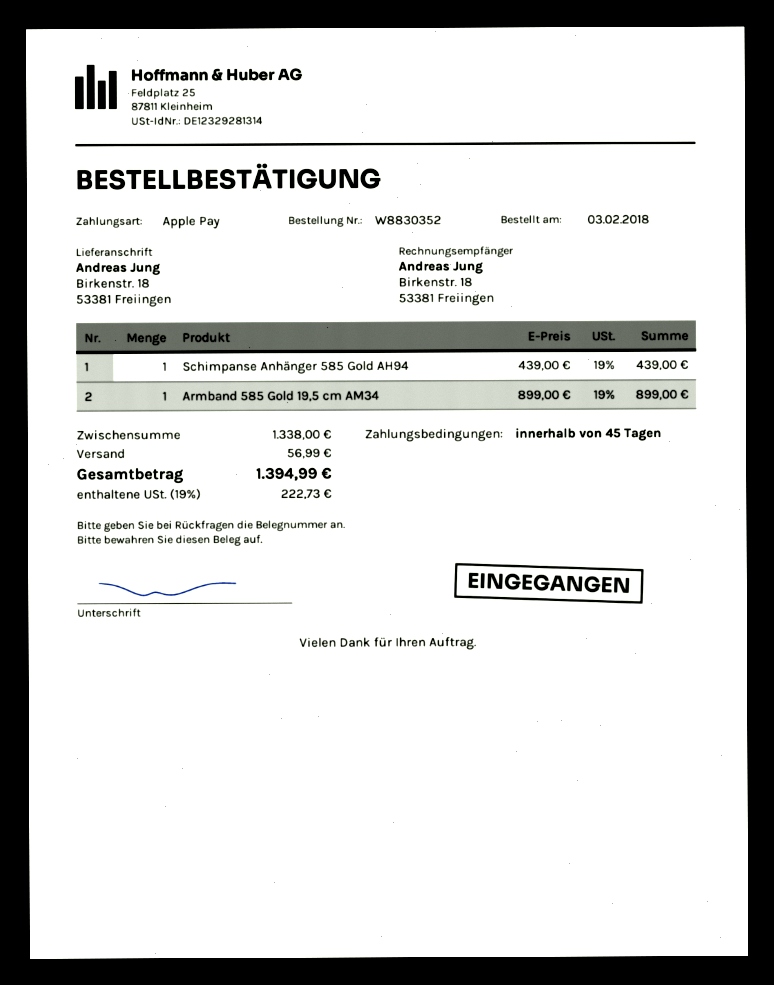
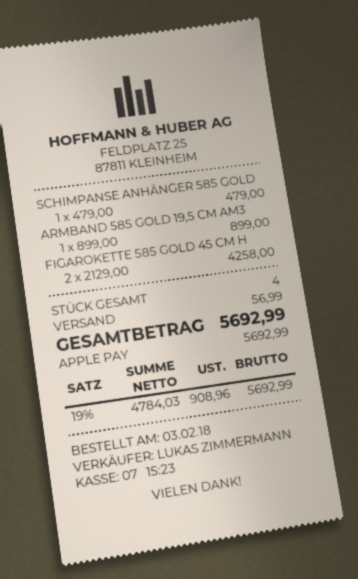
Schimpanse Anhänger 585 Gold AH94: 1 x 439.00 = 439.00 -> 1 x 479.00 = 479.00
FIGAROKETTE 585 GOLD 45 CM H: none -> 2 x 2129.00 = 4258.00
tax: 19% = 222.73 -> 19% = 908.96
total: 1394.99 -> 5692.99

